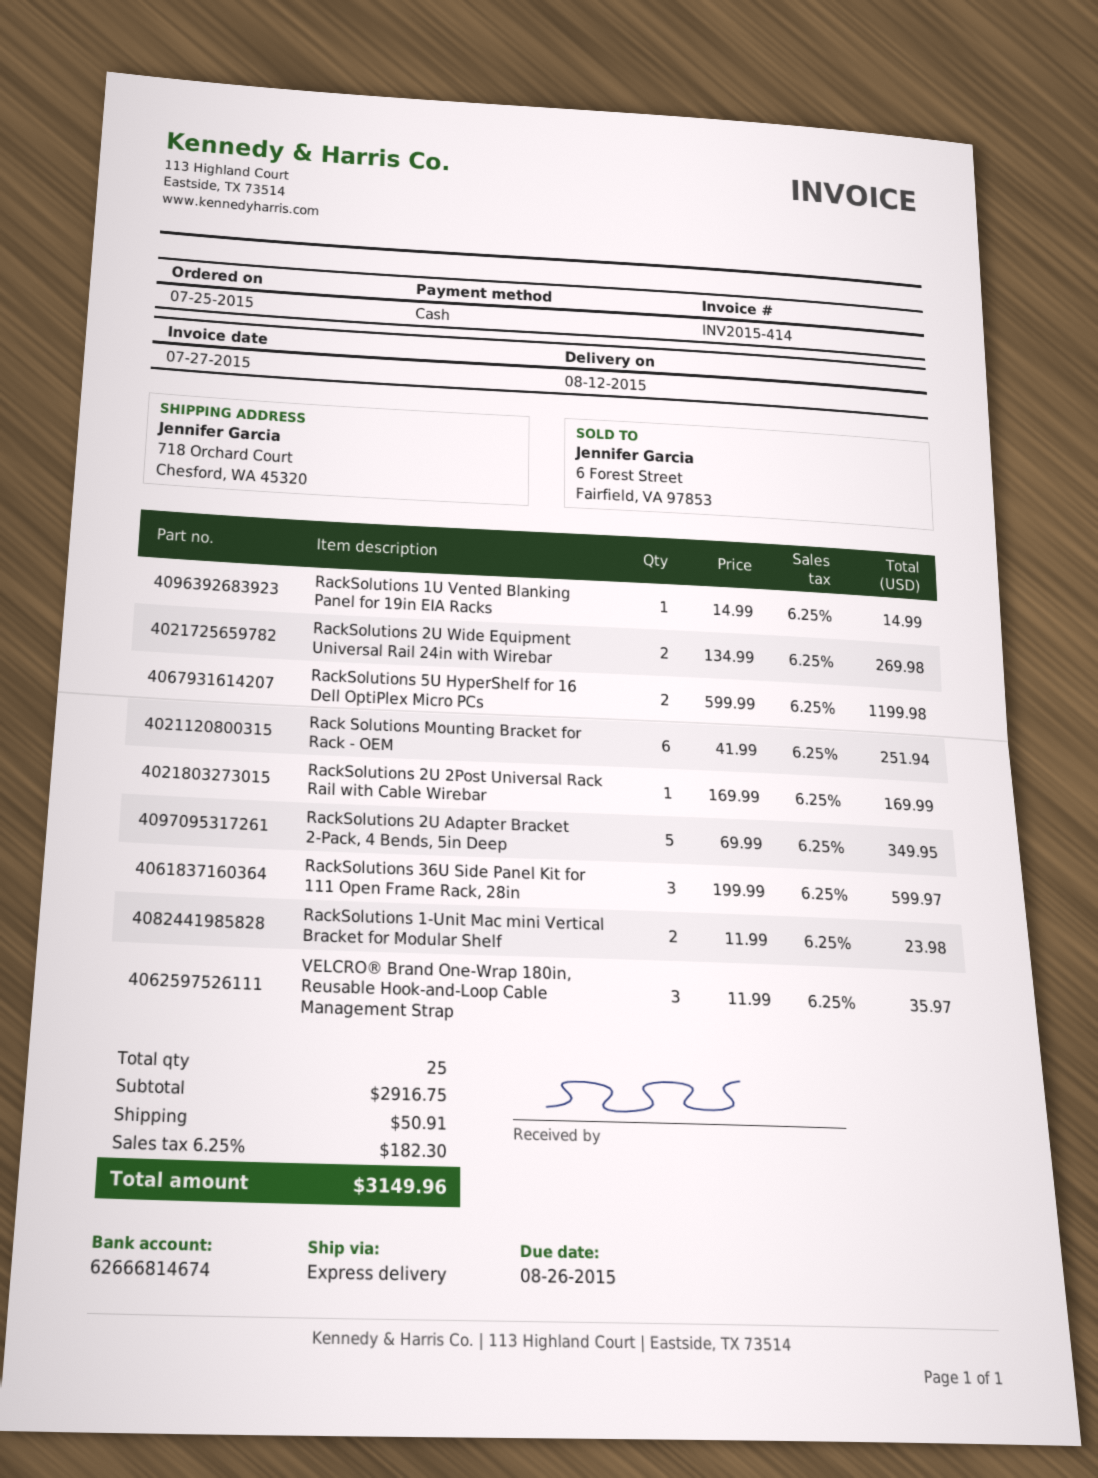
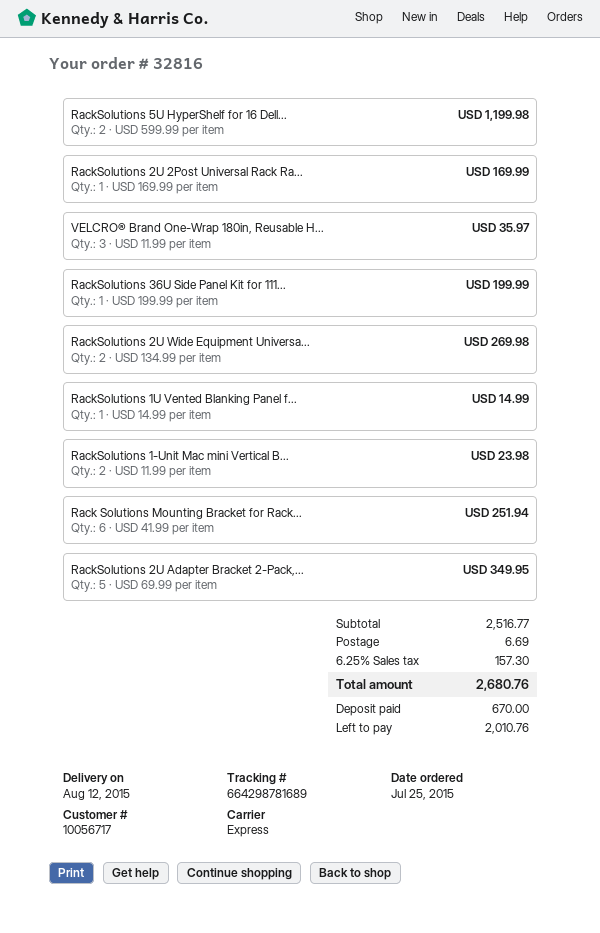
RackSolutions 36U Side Panel Kit for 111 Open Frame Rack, 28in: 3 x 199.99 = 599.97 -> 1 x 199.99 = 199.99
subtotal: 2916.75 -> 2516.77
shipping: 50.91 -> 6.69
tax: 6.25% = 182.30 -> 6.25% = 157.30
total: 3149.96 -> 2680.76

